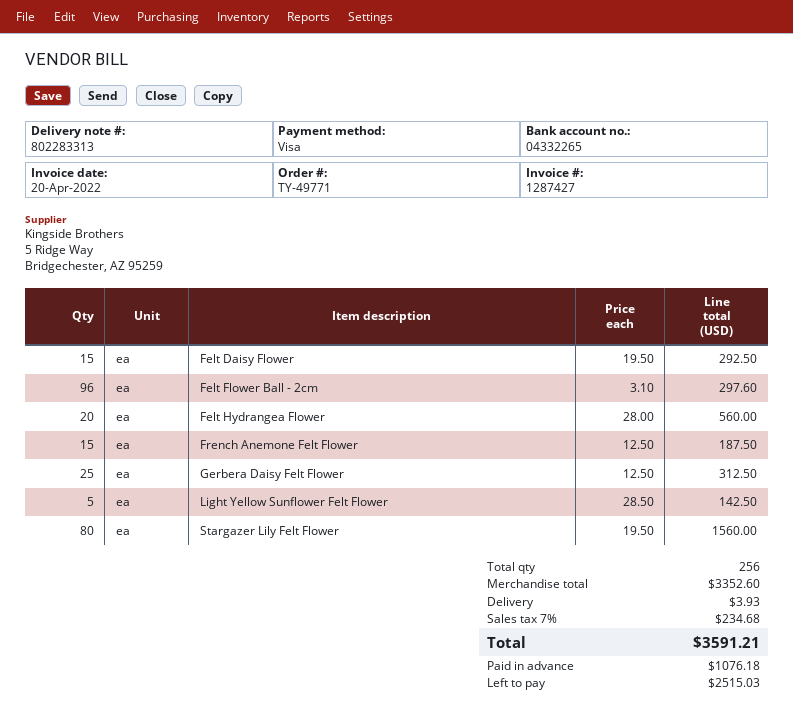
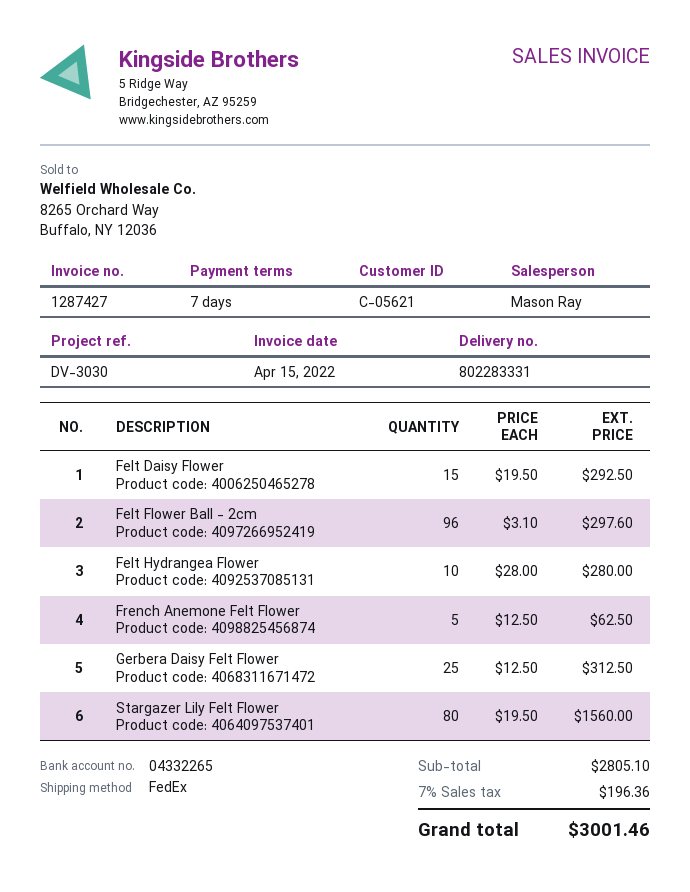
delivery note number: 802283313 -> 802283331
invoice date: 2022-04-20 -> 2022-04-15
Felt Hydrangea Flower: 20 x 28.00 = 560.00 -> 10 x 28.00 = 280.00
French Anemone Felt Flower: 15 x 12.50 = 187.50 -> 5 x 12.50 = 62.50
Light Yellow Sunflower Felt Flower: 5 x 28.50 = 142.50 -> none
subtotal: 3352.60 -> 2805.10
shipping: 3.93 -> none
tax: 7% = 234.68 -> 7% = 196.36
total: 3591.21 -> 3001.46

